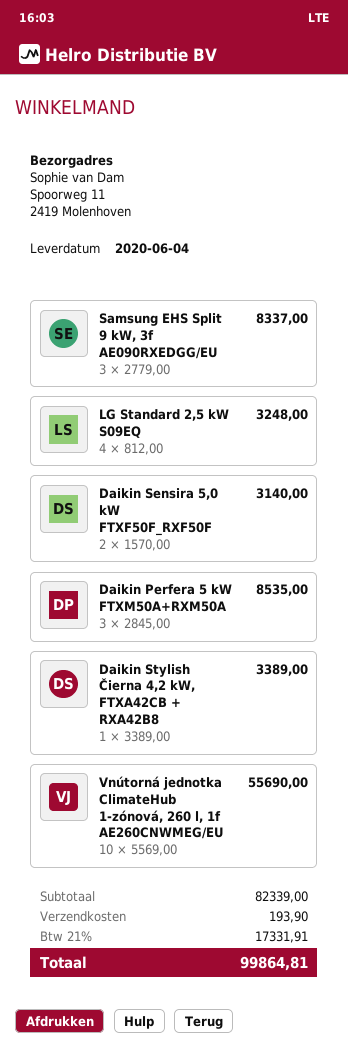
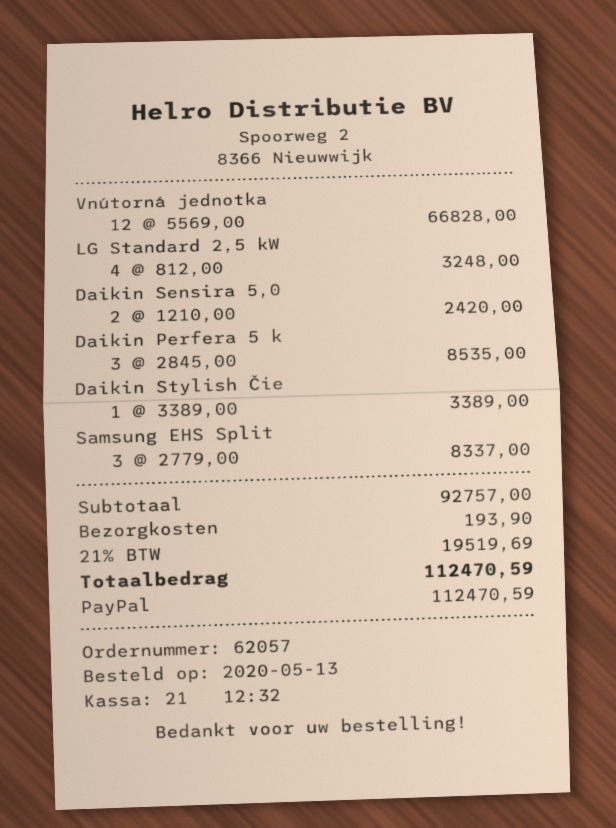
Daikin Sensira 5,0 kW FTXF50F_RXF50F: 2 x 1570.00 = 3140.00 -> 2 x 1210.00 = 2420.00
Vnútorná jednotka ClimateHub 1-zónová, 260 l, 1f AE260CNWMEG/EU: 10 x 5569.00 = 55690.00 -> 12 x 5569.00 = 66828.00
subtotal: 82339.00 -> 92757.00
tax: 21% = 17331.91 -> 21% = 19519.69
total: 99864.81 -> 112470.59

